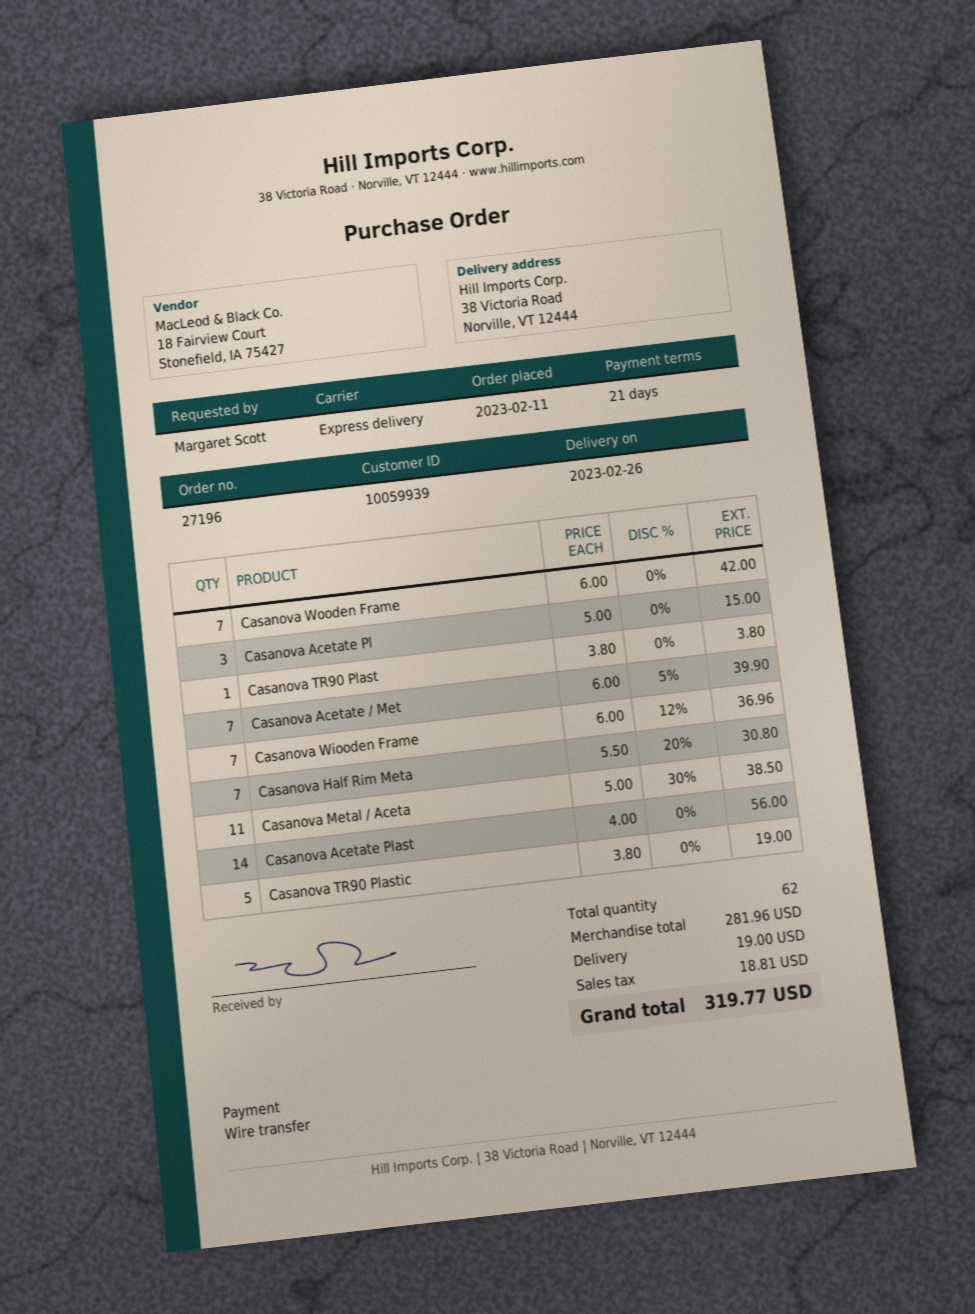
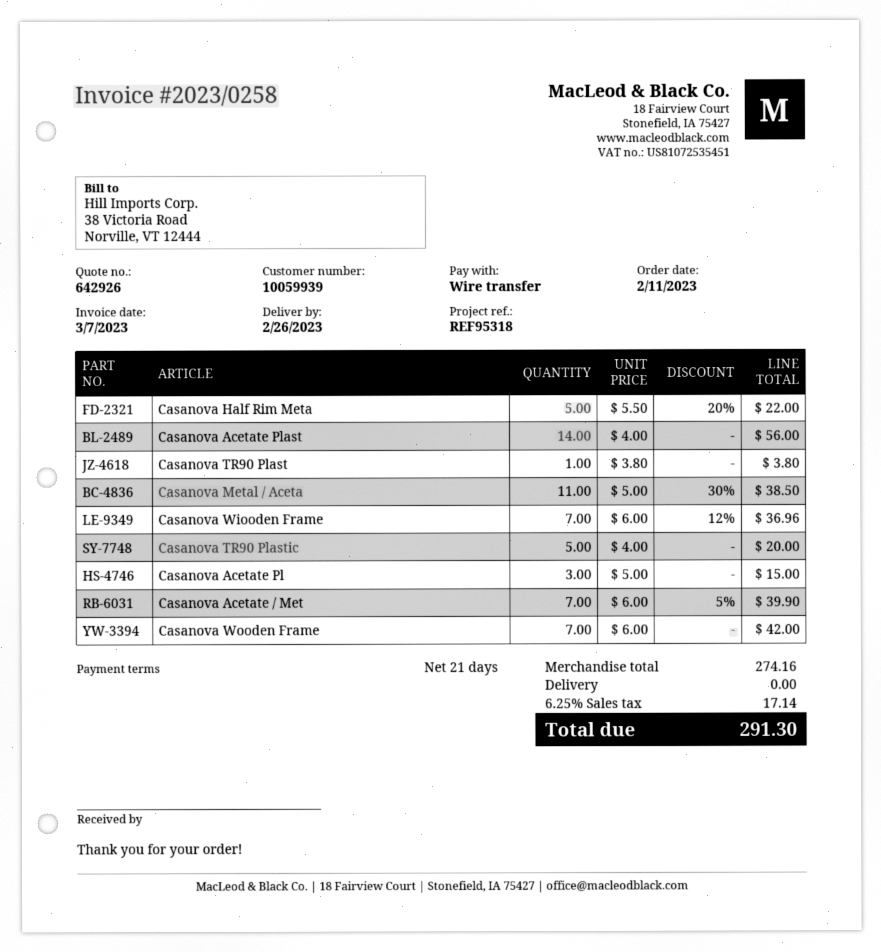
Casanova Half Rim Meta: 7 x 5.50 - 20% = 30.80 -> 5 x 5.50 - 20% = 22.00
Casanova TR90 Plastic: 5 x 3.80 = 19.00 -> 5 x 4.00 = 20.00
subtotal: 281.96 -> 274.16
shipping: 19.00 -> 0.00
tax: 18.81 -> 17.14
total: 319.77 -> 291.30

